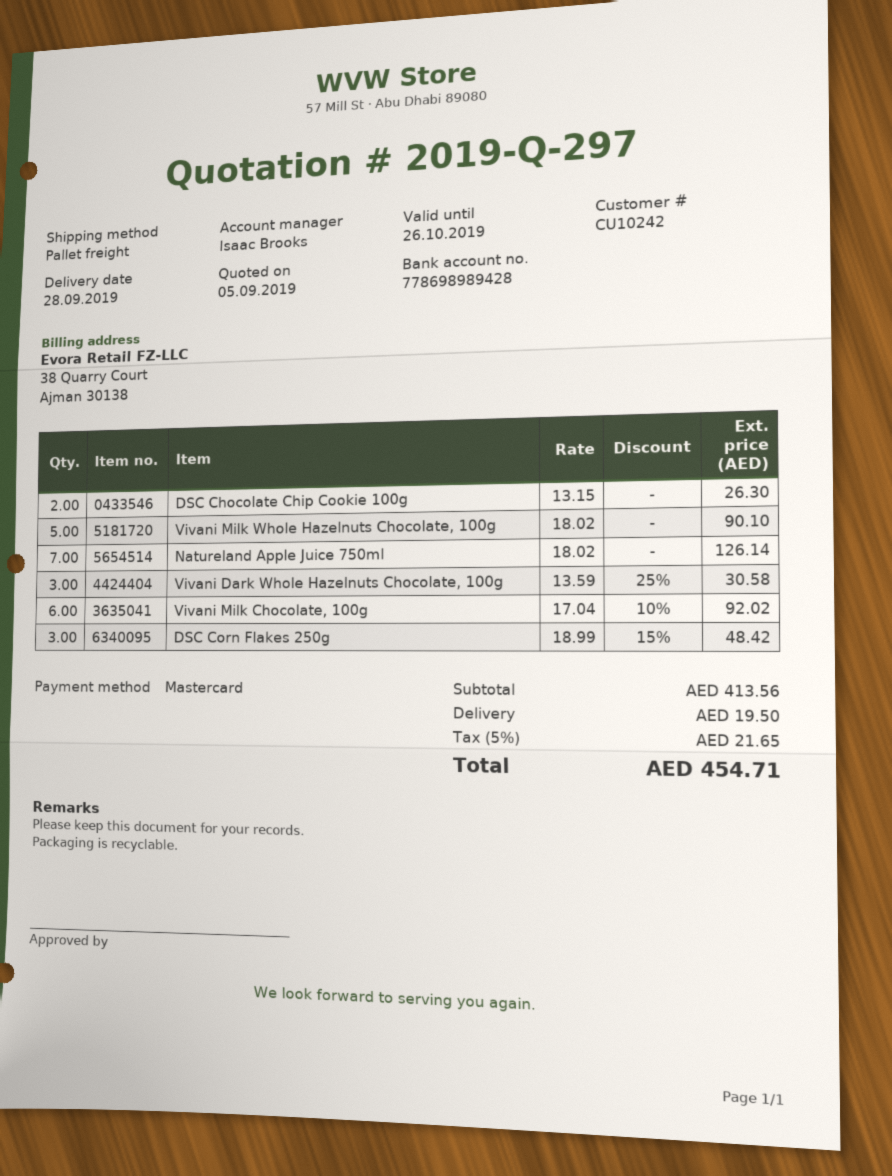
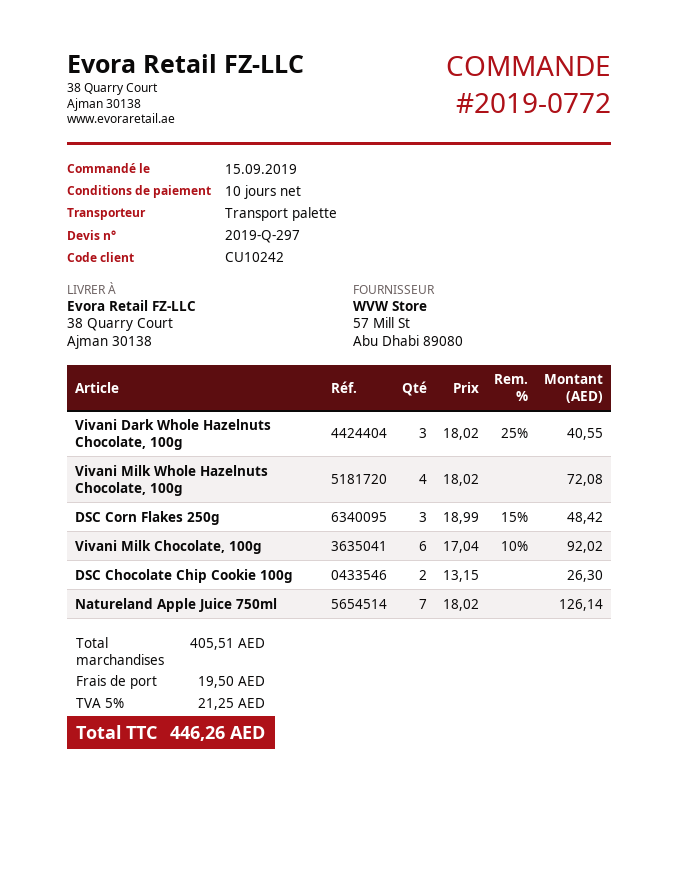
Vivani Milk Whole Hazelnuts Chocolate, 100g: 5 x 18.02 = 90.10 -> 4 x 18.02 = 72.08
Vivani Dark Whole Hazelnuts Chocolate, 100g: 3 x 13.59 - 25% = 30.58 -> 3 x 18.02 - 25% = 40.55
subtotal: 413.56 -> 405.51
tax: 5% = 21.65 -> 5% = 21.25
total: 454.71 -> 446.26

